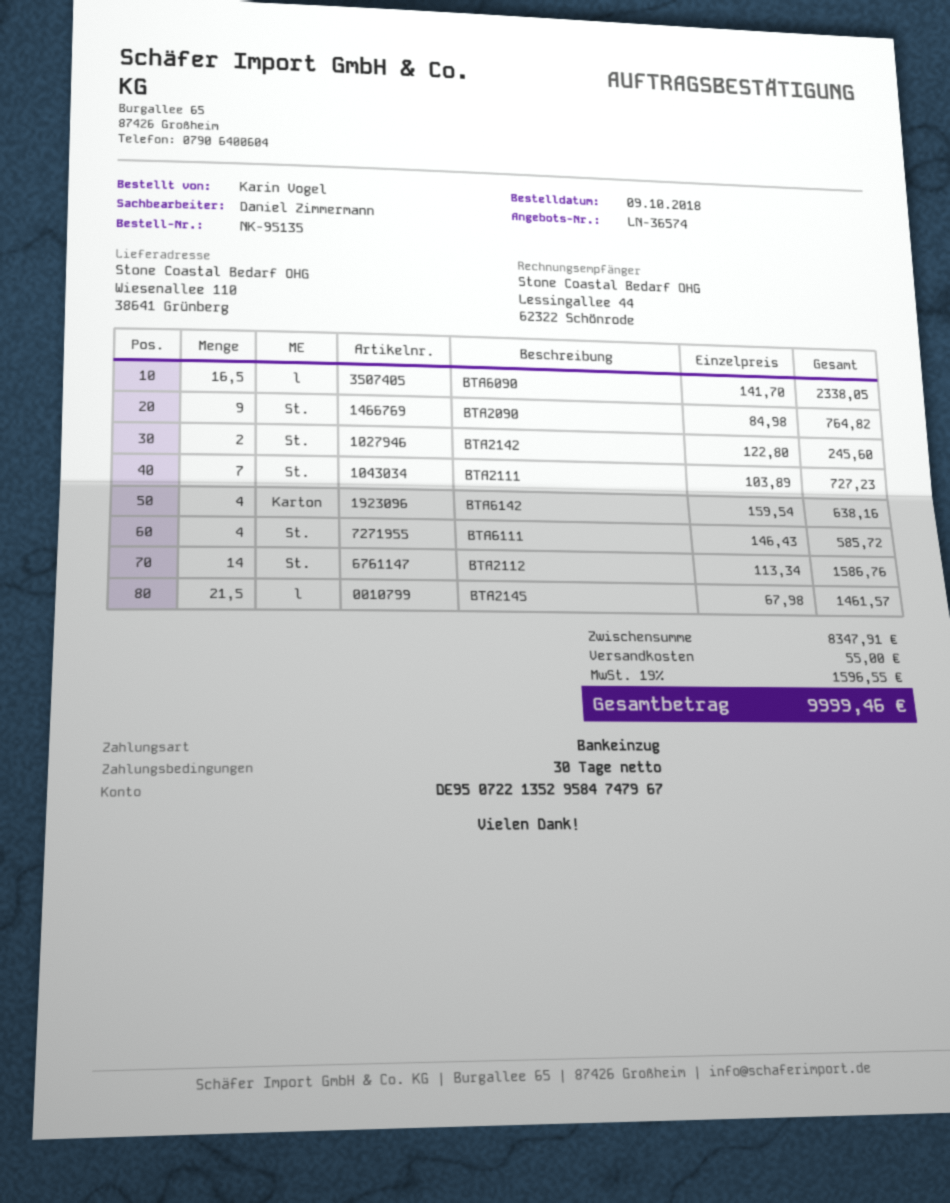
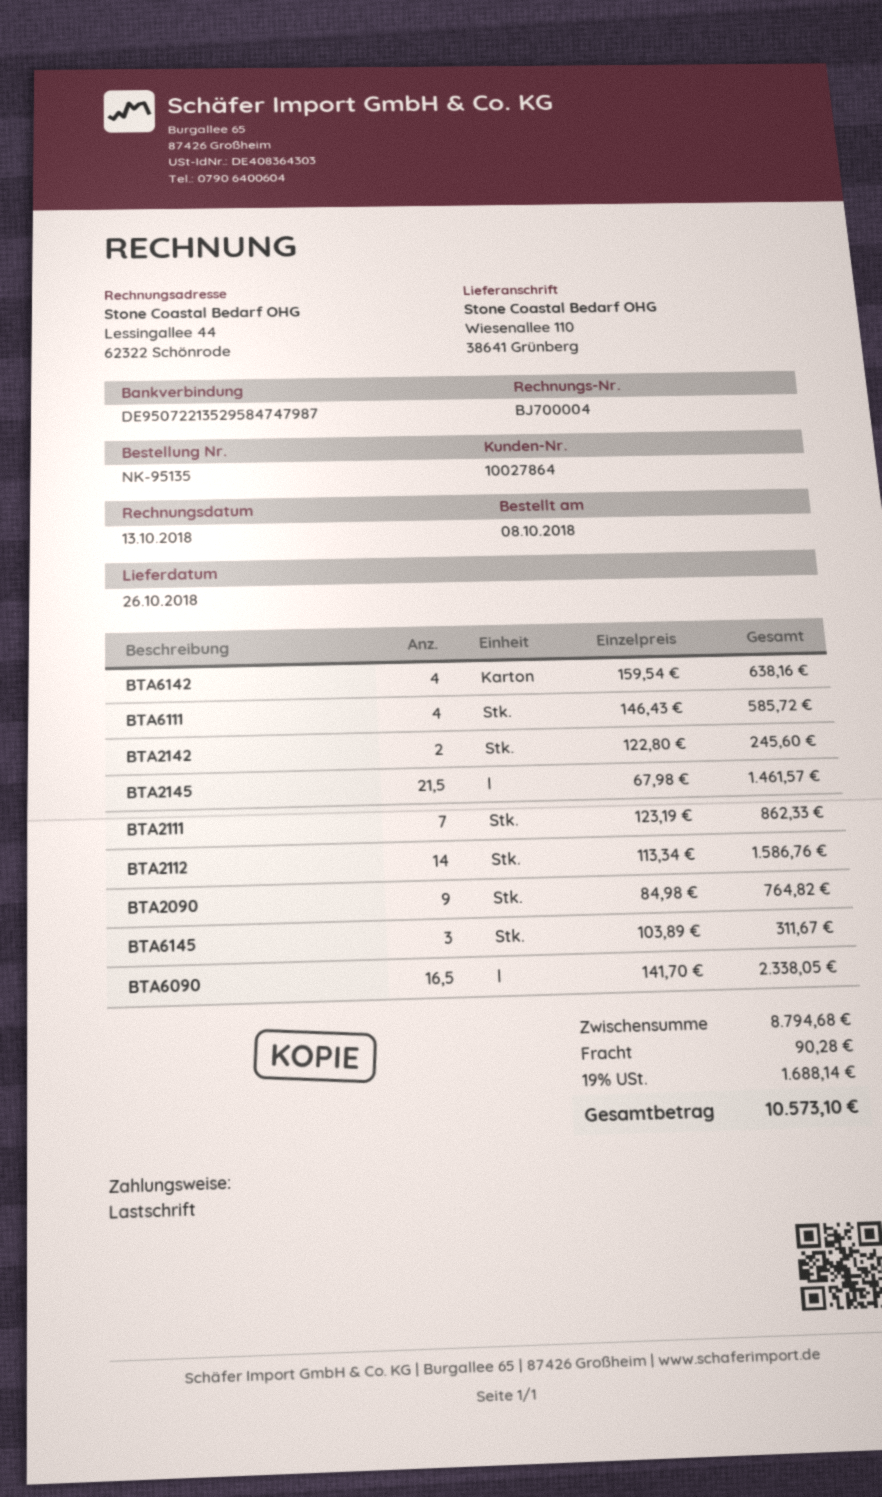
order date: 2018-10-09 -> 2018-10-08
bank account: DE95072213529584747967 -> DE95072213529584747987
BTA2111: 7 x 103.89 = 727.23 -> 7 x 123.19 = 862.33
BTA6145: none -> 3 x 103.89 = 311.67
subtotal: 8347.91 -> 8794.68
shipping: 55.00 -> 90.28
tax: 19% = 1596.55 -> 19% = 1688.14
total: 9999.46 -> 10573.10

